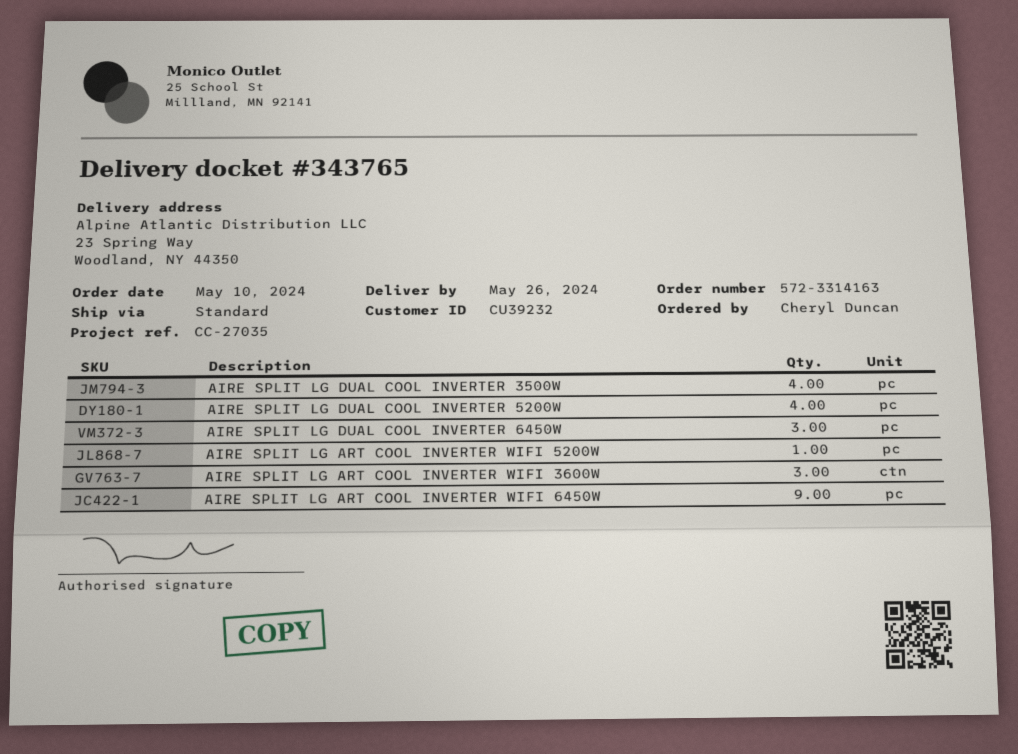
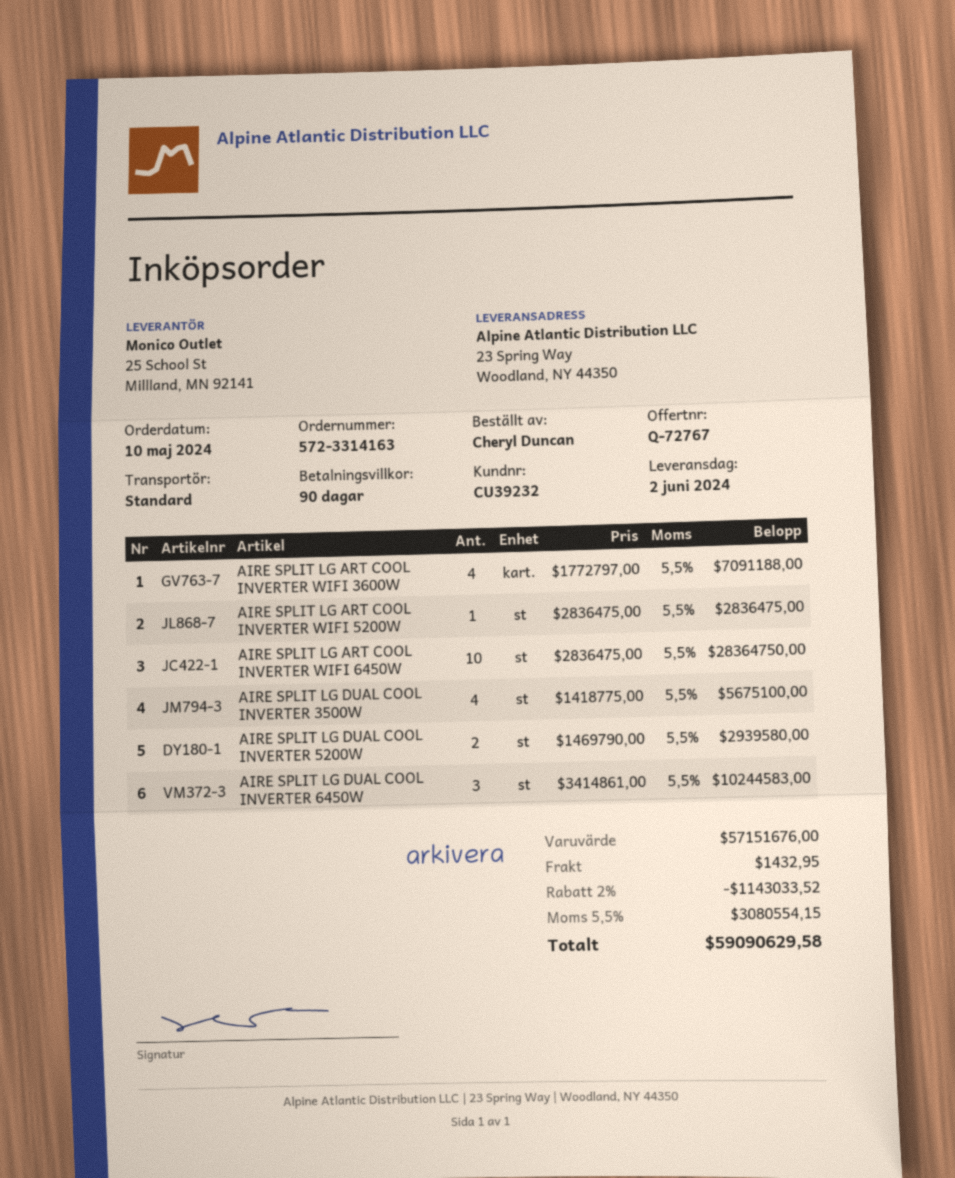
delivery date: 2024-05-26 -> 2024-06-02
AIRE SPLIT LG DUAL COOL INVERTER 5200W: 4 -> 2
AIRE SPLIT LG ART COOL INVERTER WIFI 3600W: 3 -> 4
AIRE SPLIT LG ART COOL INVERTER WIFI 6450W: 9 -> 10

